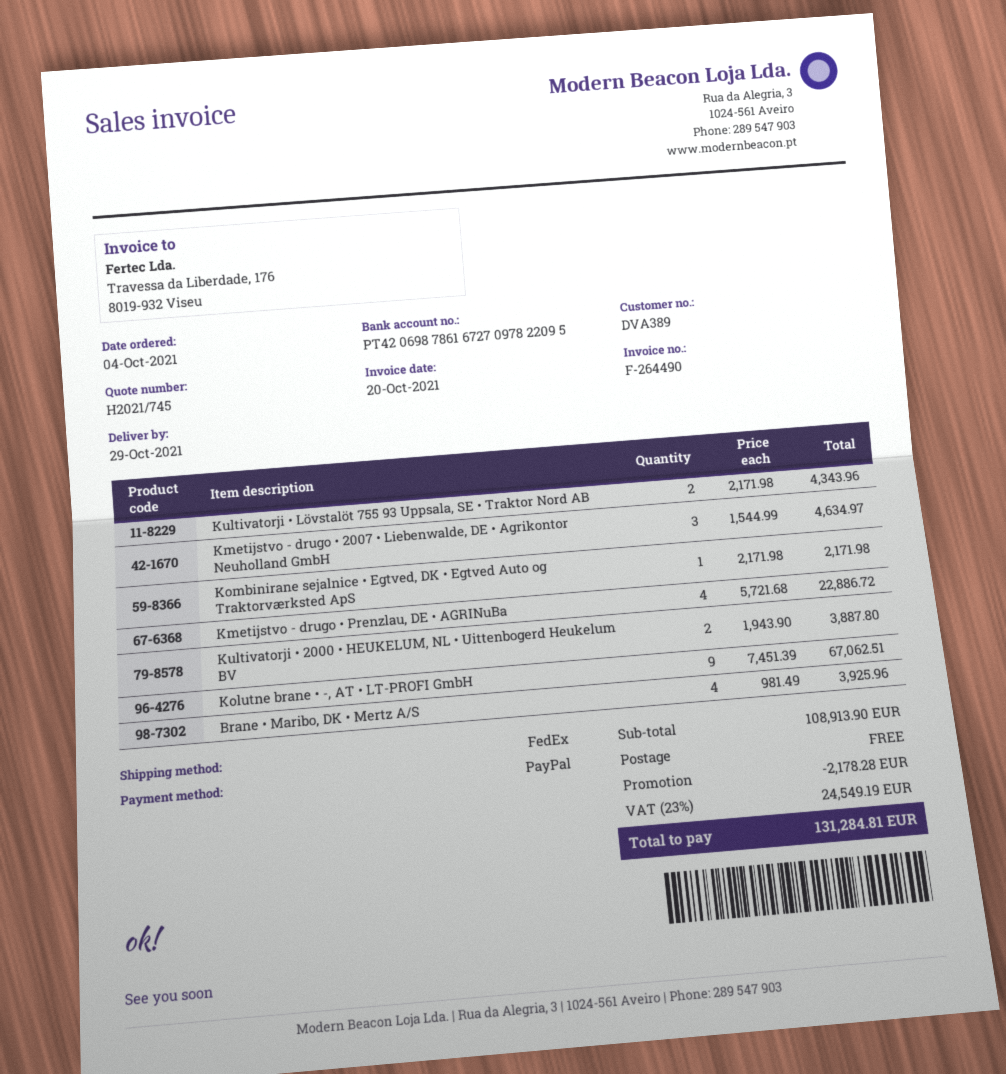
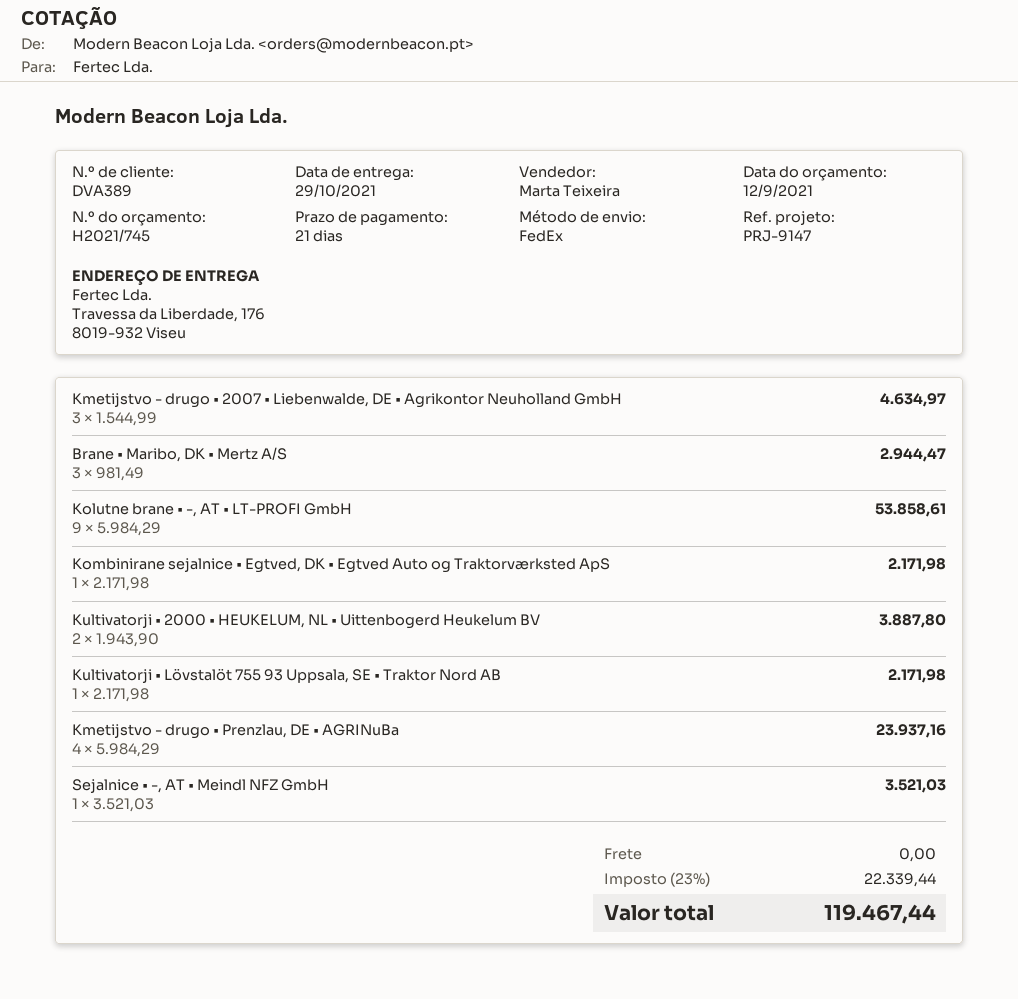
Kultivatorji • Lövstalöt 755 93 Uppsala, SE • Traktor Nord AB: 2 x 2171.98 = 4343.96 -> 1 x 2171.98 = 2171.98
Kmetijstvo - drugo • Prenzlau, DE • AGRINuBa: 4 x 5721.68 = 22886.72 -> 4 x 5984.29 = 23937.16
Kolutne brane • -, AT • LT-PROFI GmbH: 9 x 7451.39 = 67062.51 -> 9 x 5984.29 = 53858.61
Brane • Maribo, DK • Mertz A/S: 4 x 981.49 = 3925.96 -> 3 x 981.49 = 2944.47
Sejalnice • -, AT • Meindl NFZ GmbH: none -> 1 x 3521.03 = 3521.03
discount: 2178.28 -> none
tax: 23% = 24549.19 -> 23% = 22339.44
total: 131284.81 -> 119467.44

